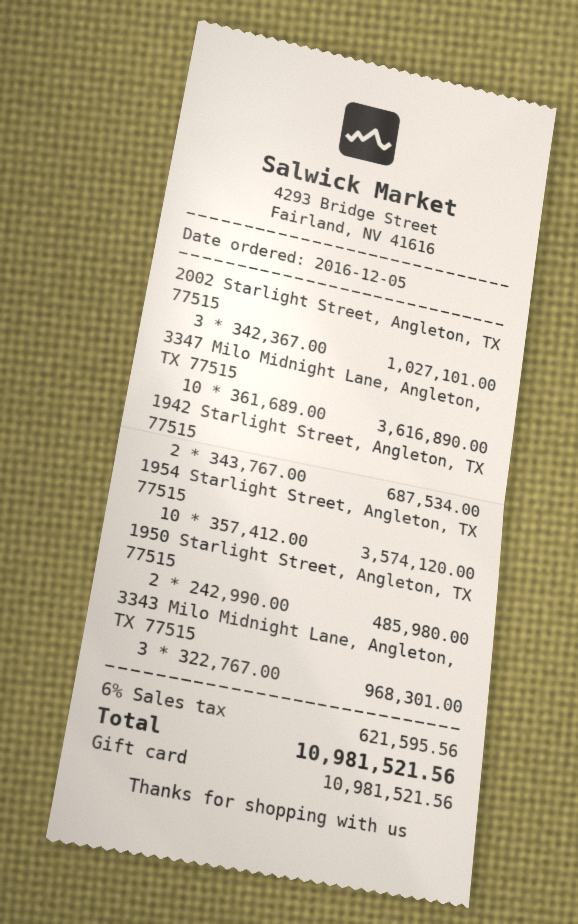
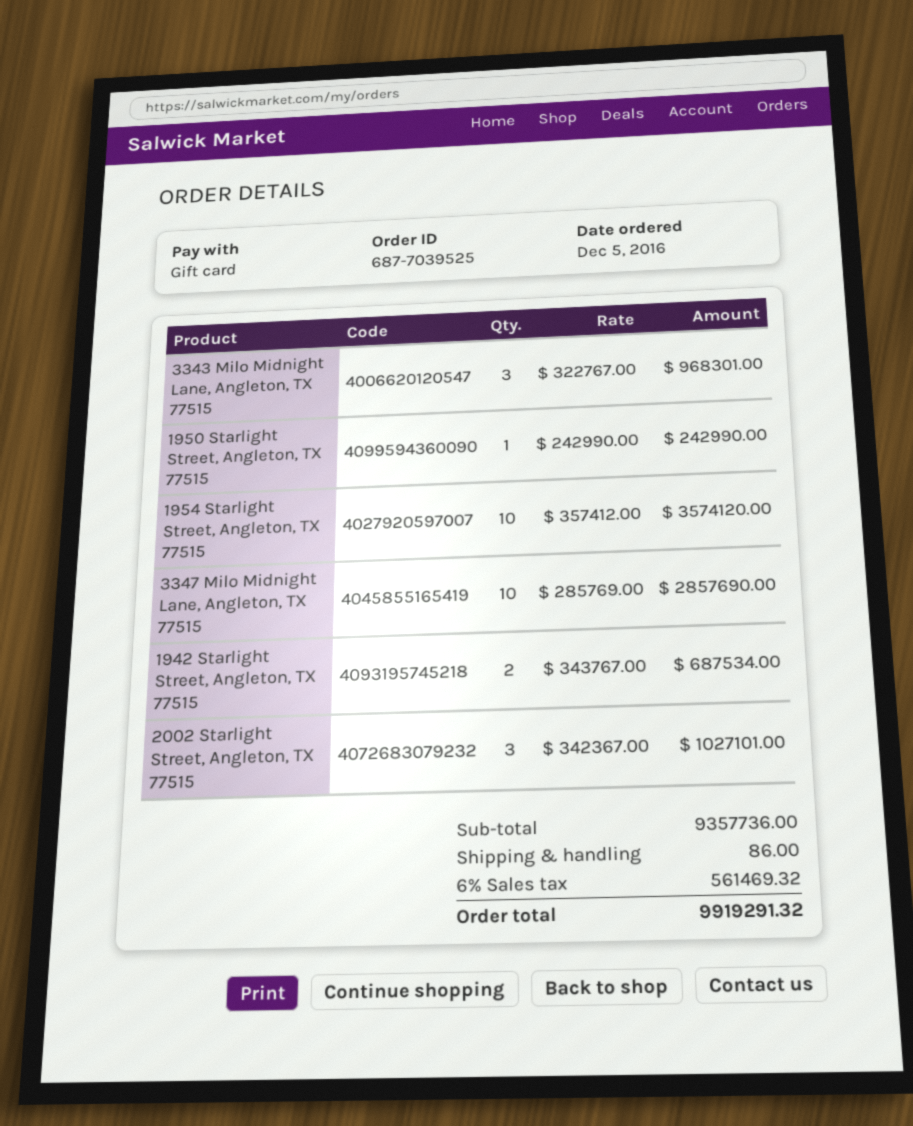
3347 Milo Midnight Lane, Angleton, TX 77515: 10 x 361689.00 = 3616890.00 -> 10 x 285769.00 = 2857690.00
1950 Starlight Street, Angleton, TX 77515: 2 x 242990.00 = 485980.00 -> 1 x 242990.00 = 242990.00
shipping: none -> 86.00
tax: 6% = 621595.56 -> 6% = 561469.32
total: 10981521.56 -> 9919291.32

